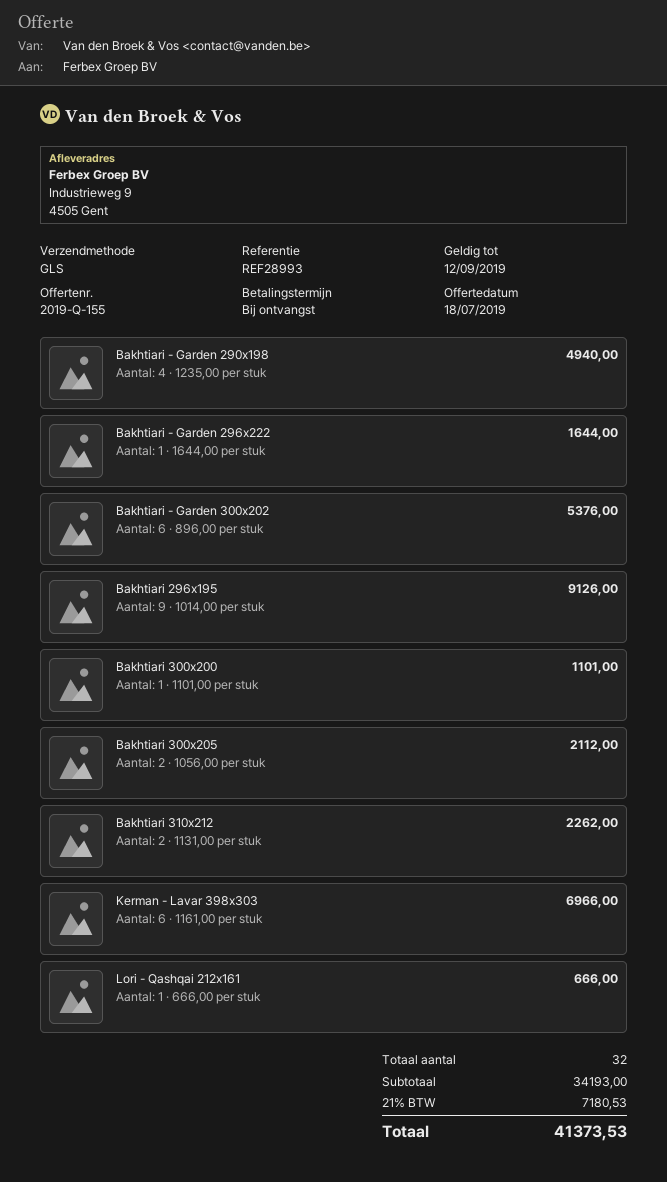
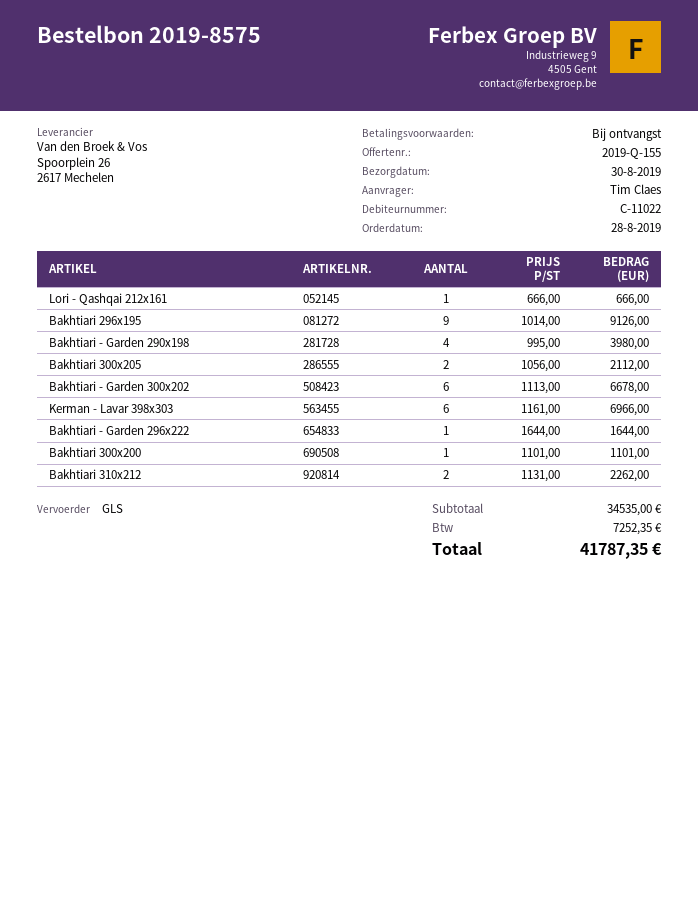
Bakhtiari - Garden 290x198: 4 x 1235.00 = 4940.00 -> 4 x 995.00 = 3980.00
Bakhtiari - Garden 300x202: 6 x 896.00 = 5376.00 -> 6 x 1113.00 = 6678.00
subtotal: 34193.00 -> 34535.00
tax: 7180.53 -> 7252.35
total: 41373.53 -> 41787.35

